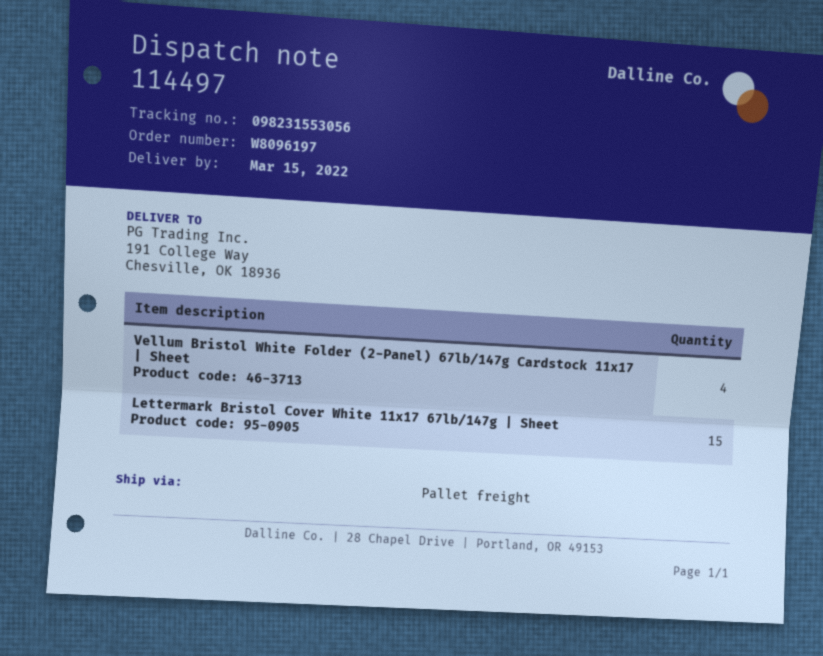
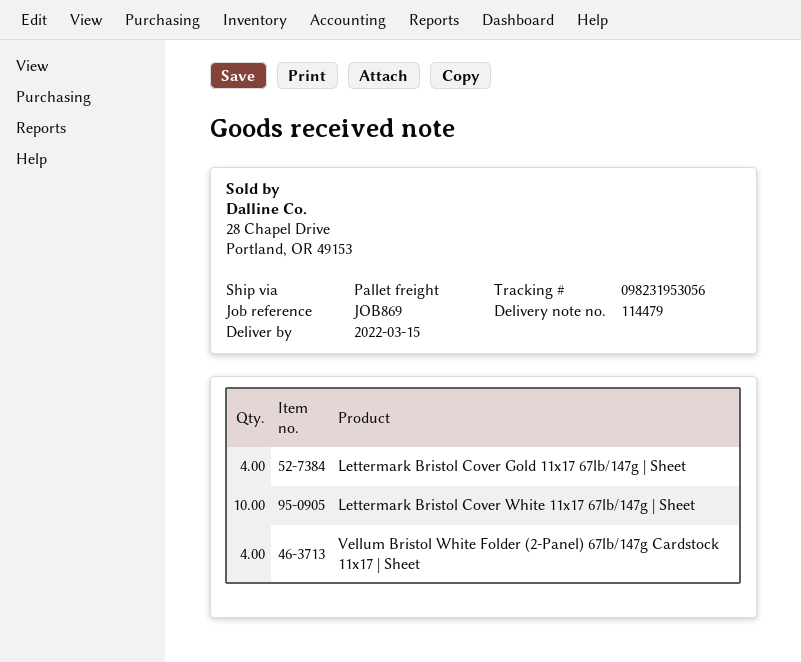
delivery note number: 114497 -> 114479
tracking number: 098231553056 -> 098231953056
Lettermark Bristol Cover White 11x17 67lb/147g | Sheet: 15 -> 10
Lettermark Bristol Cover Gold 11x17 67lb/147g | Sheet: none -> 4

